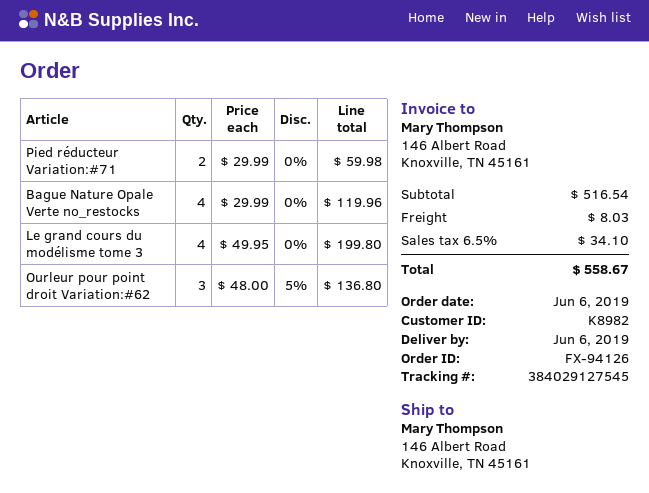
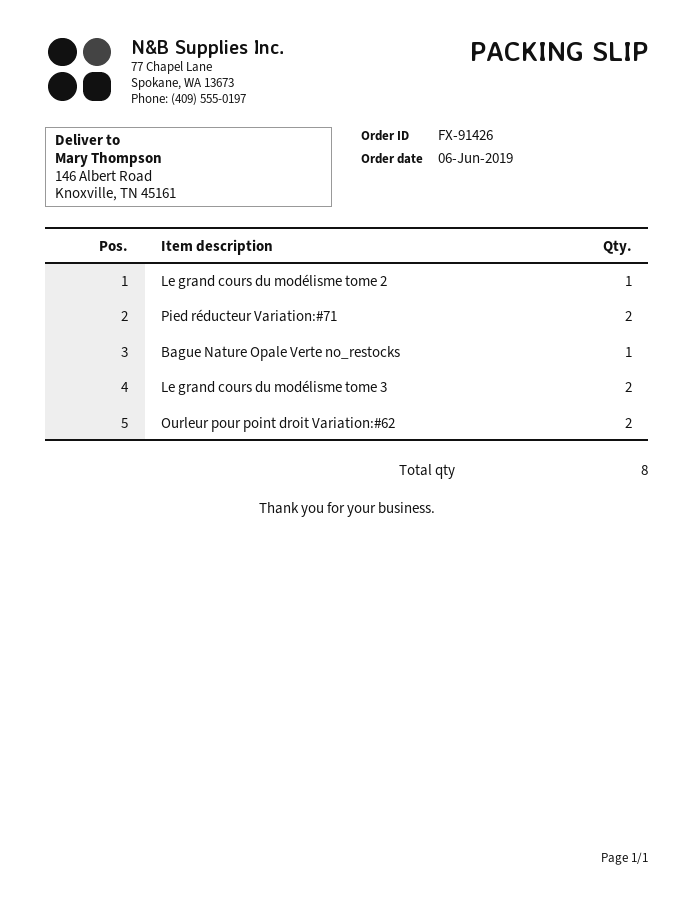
order number: FX-94126 -> FX-91426
Bague Nature Opale Verte no_restocks: 4 -> 1
Le grand cours du modélisme tome 3: 4 -> 2
Ourleur pour point droit Variation:#62: 3 -> 2
Le grand cours du modélisme tome 2: none -> 1

